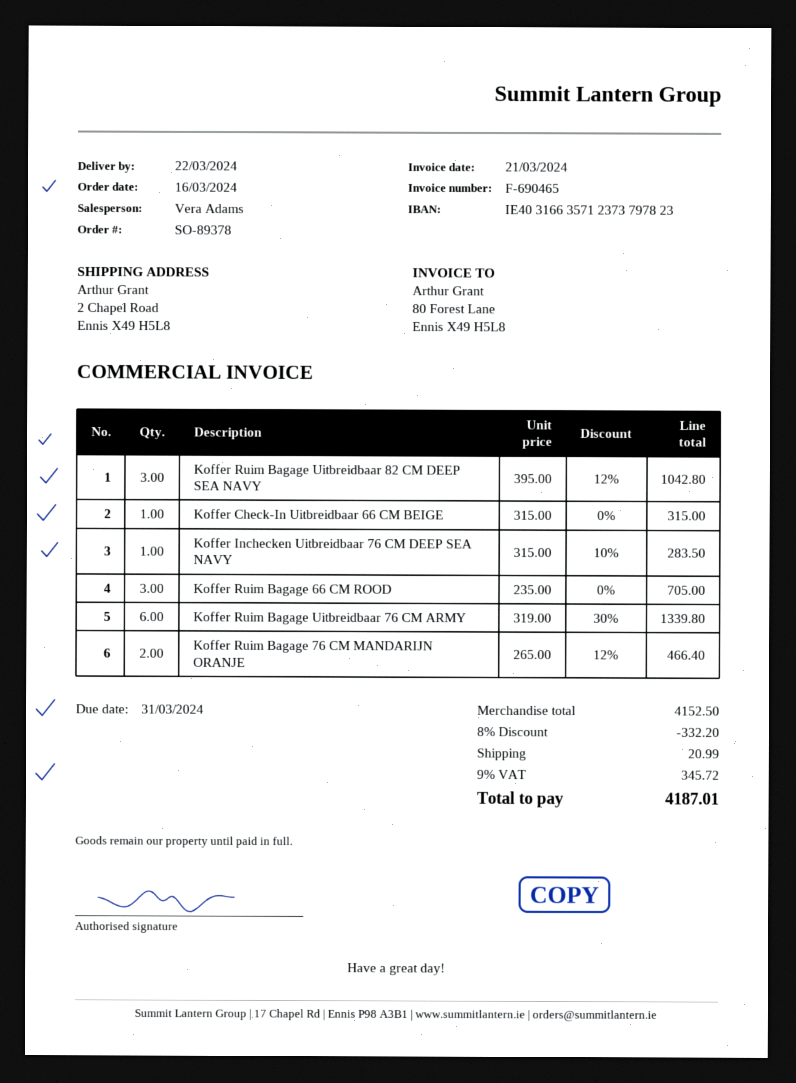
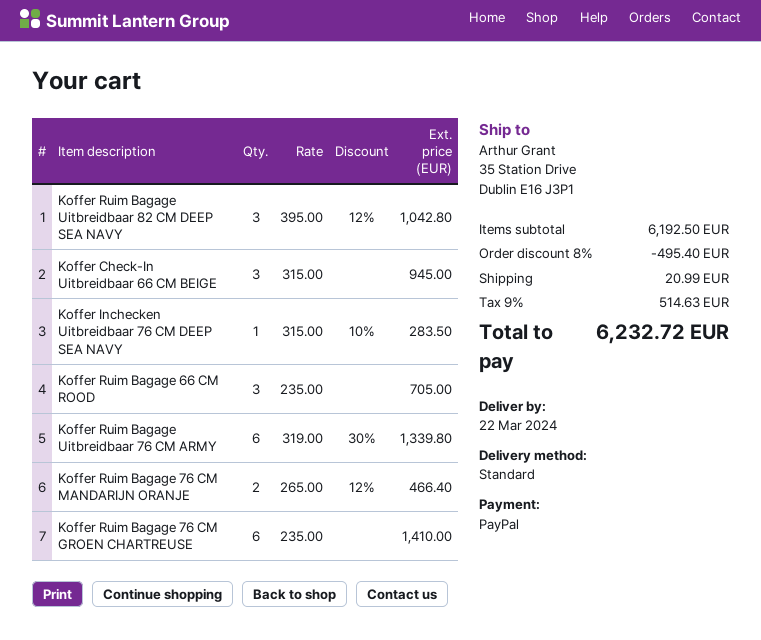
ship to: 2 Chapel Road, Ennis X49 H5L8 -> 35 Station Drive, Dublin E16 J3P1
Koffer Check-In Uitbreidbaar 66 CM BEIGE: 1 x 315.00 = 315.00 -> 3 x 315.00 = 945.00
Koffer Ruim Bagage 76 CM GROEN CHARTREUSE: none -> 6 x 235.00 = 1410.00
subtotal: 4152.50 -> 6192.50
discount: 8% = 332.20 -> 8% = 495.40
tax: 9% = 345.72 -> 9% = 514.63
total: 4187.01 -> 6232.72

